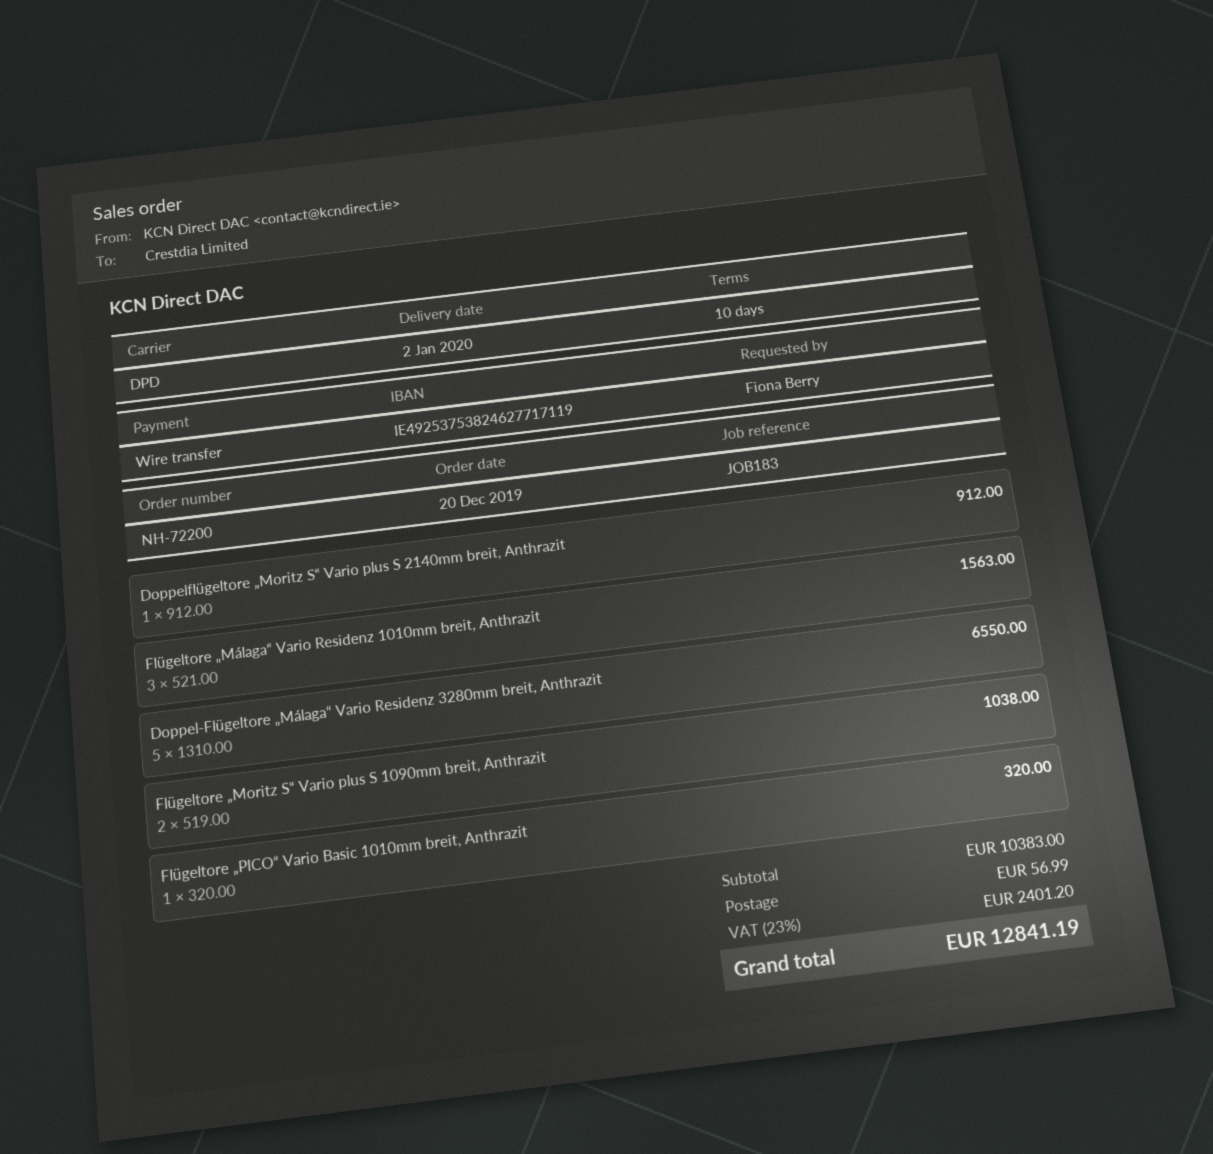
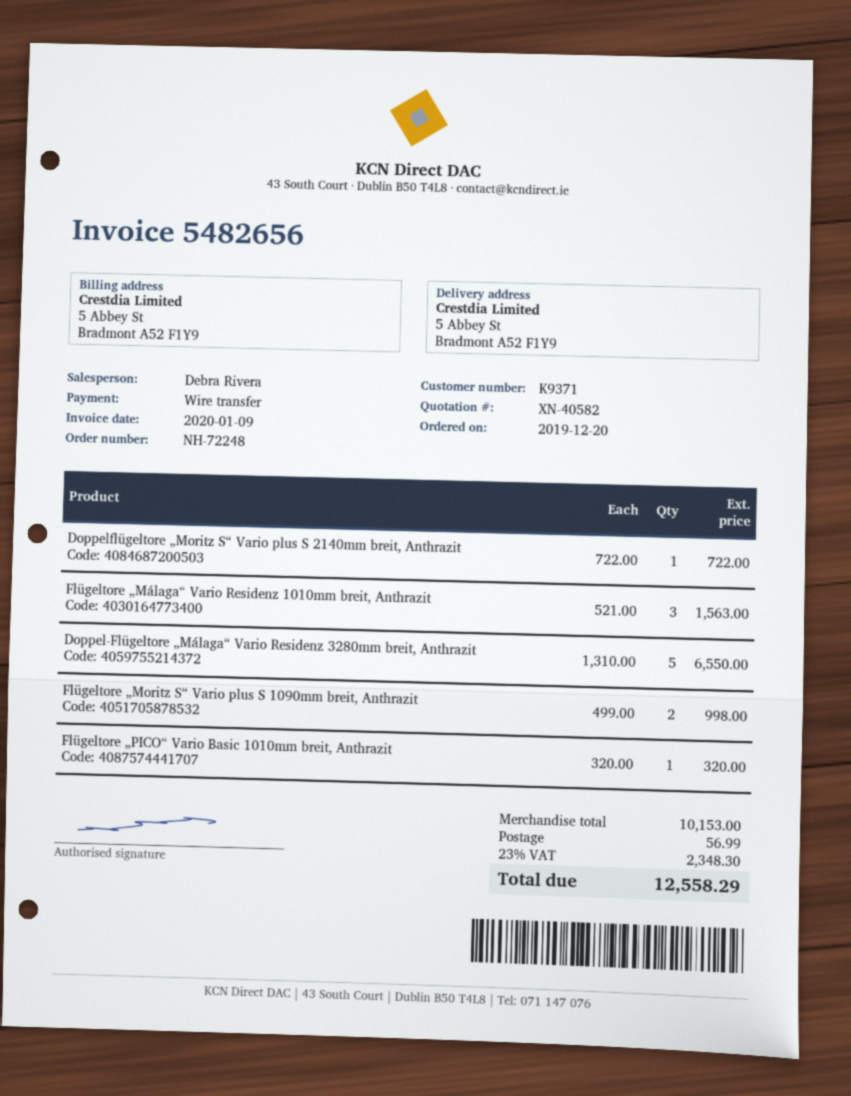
order number: NH-72200 -> NH-72248
Doppelflügeltore „Moritz S“ Vario plus S 2140mm breit, Anthrazit: 1 x 912.00 = 912.00 -> 1 x 722.00 = 722.00
Flügeltore „Moritz S“ Vario plus S 1090mm breit, Anthrazit: 2 x 519.00 = 1038.00 -> 2 x 499.00 = 998.00
subtotal: 10383.00 -> 10153.00
tax: 23% = 2401.20 -> 23% = 2348.30
total: 12841.19 -> 12558.29

